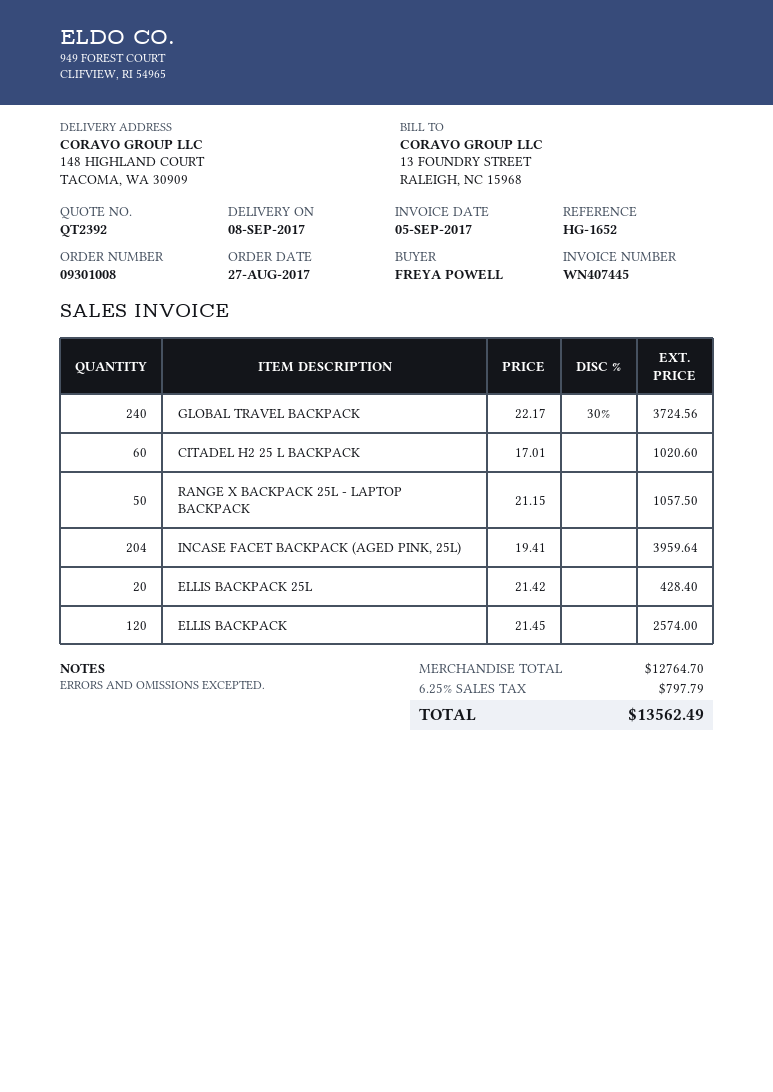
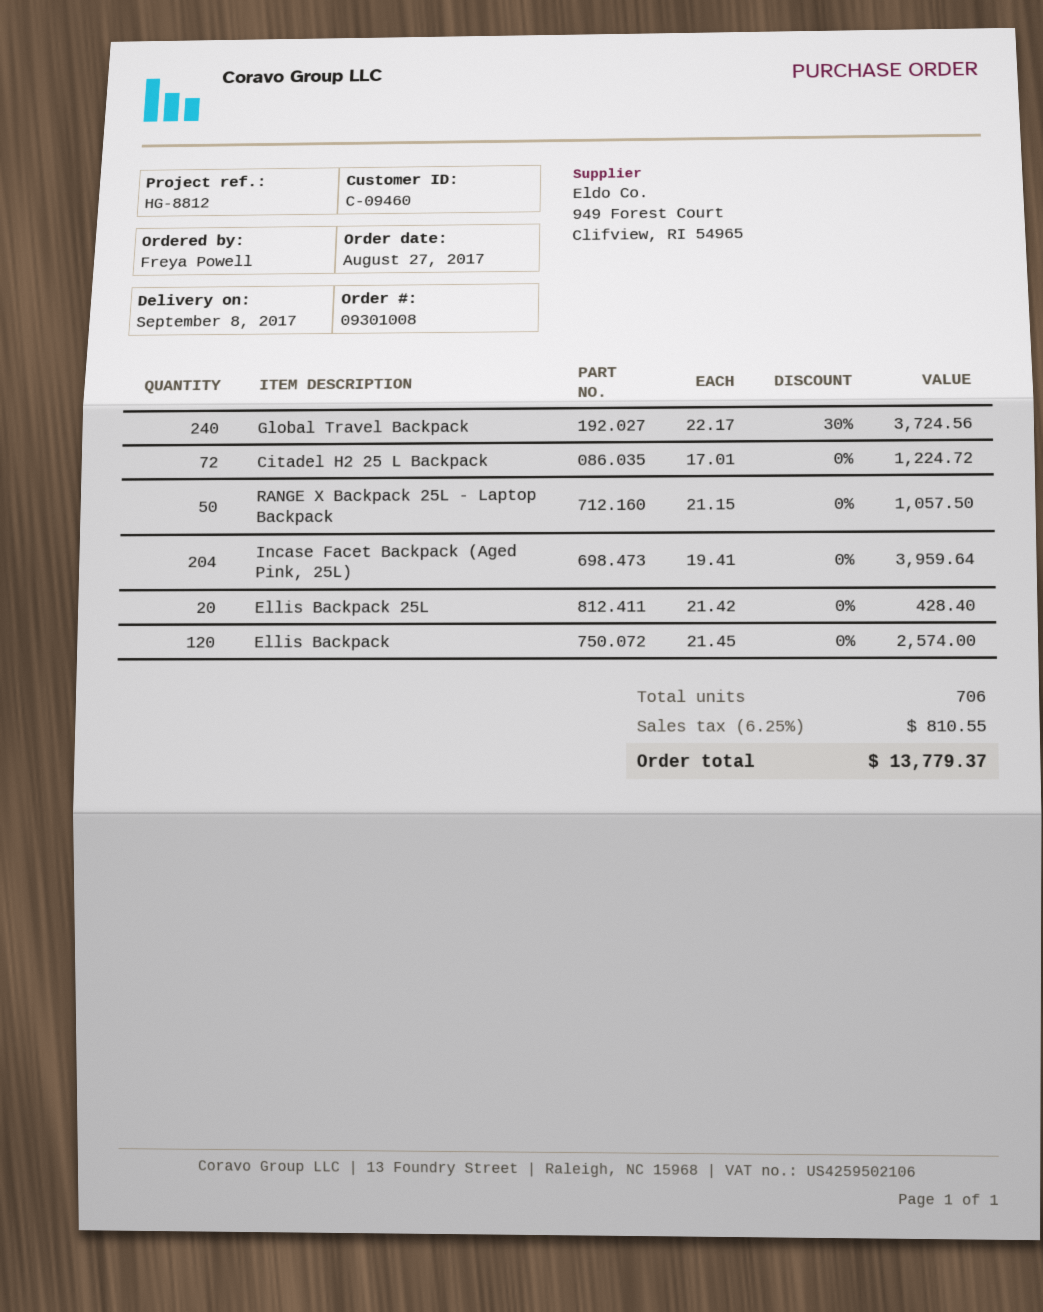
reference: HG-1652 -> HG-8812
CITADEL H2 25 L BACKPACK: 60 x 17.01 = 1020.60 -> 72 x 17.01 = 1224.72
tax: 6.25% = 797.79 -> 6.25% = 810.55
total: 13562.49 -> 13779.37

